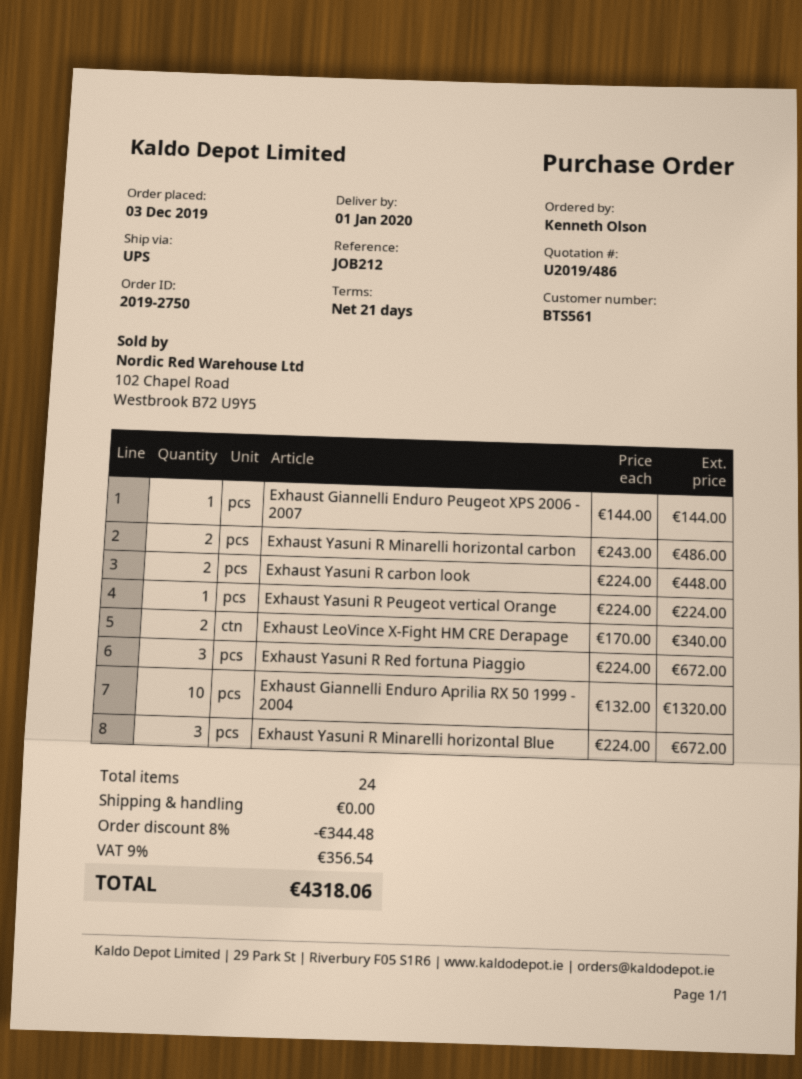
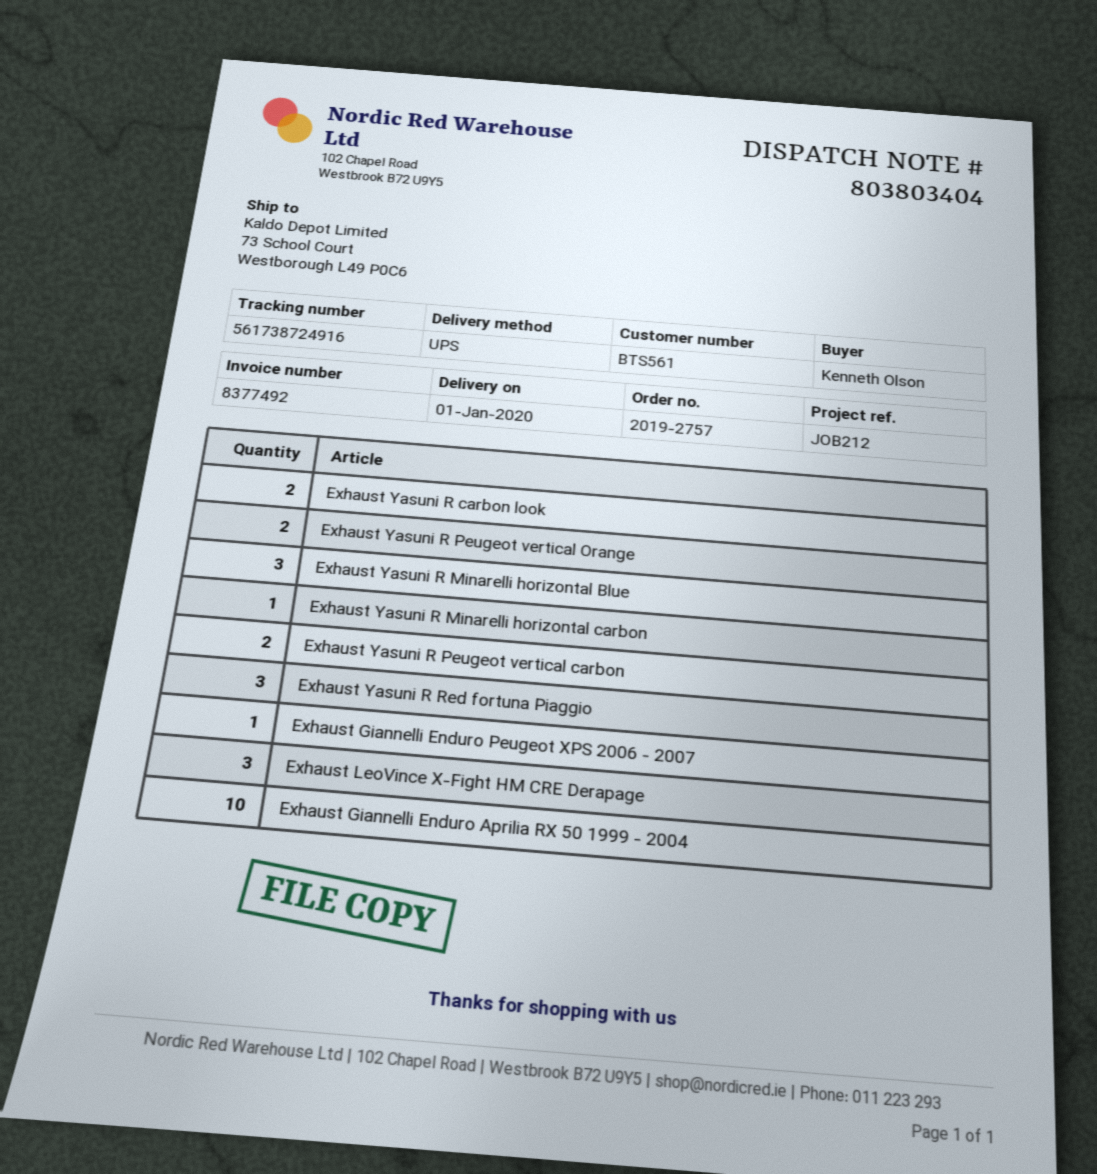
order number: 2019-2750 -> 2019-2757
Exhaust Yasuni R Minarelli horizontal carbon: 2 -> 1
Exhaust Yasuni R Peugeot vertical Orange: 1 -> 2
Exhaust LeoVince X-Fight HM CRE Derapage: 2 -> 3
Exhaust Yasuni R Peugeot vertical carbon: none -> 2

